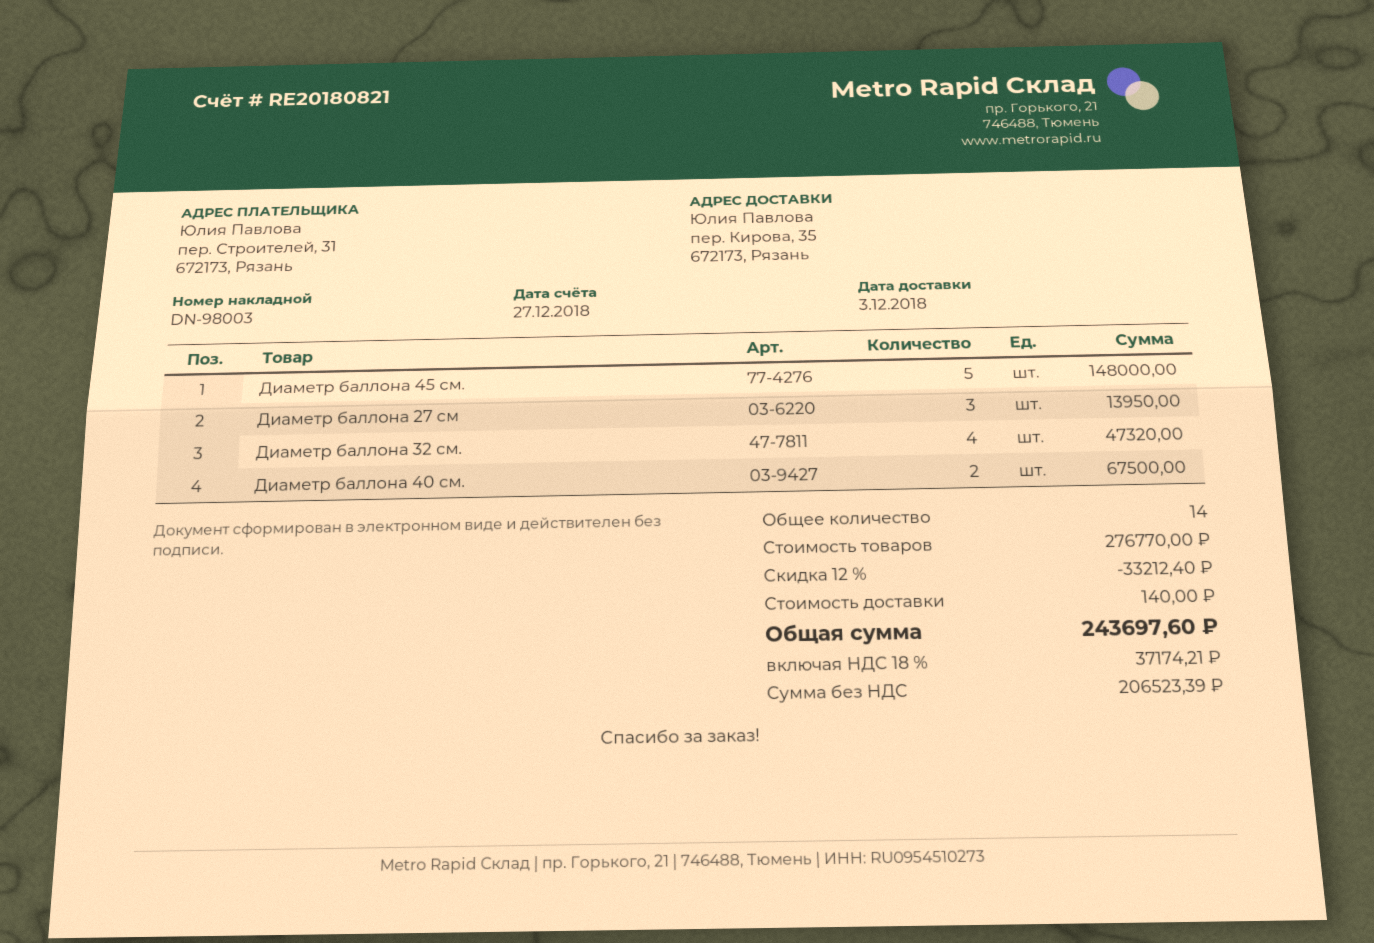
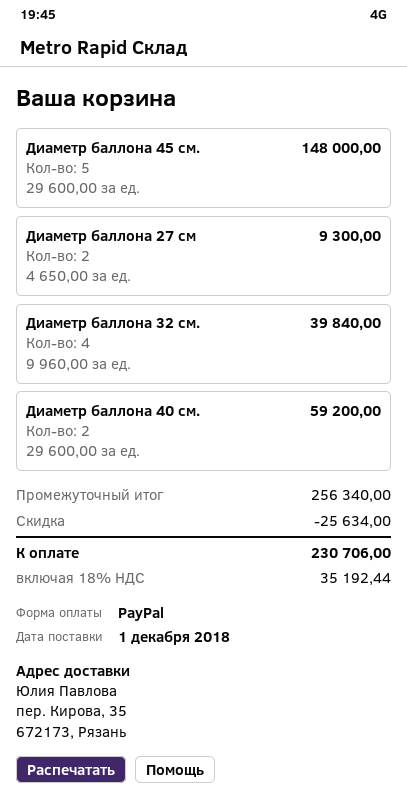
delivery date: 2018-12-03 -> 2018-12-01
Диаметр баллона 27 см: 3 for 13950.00 -> 2 for 9300.00
Диаметр баллона 32 см.: 4 for 47320.00 -> 4 for 39840.00
Диаметр баллона 40 см.: 2 for 67500.00 -> 2 for 59200.00
subtotal: 276770.00 -> 256340.00
discount: 33212.40 -> 25634.00
shipping: 140.00 -> none
tax: 18% = 37174.21 -> 18% = 35192.44
total: 243697.60 -> 230706.00

